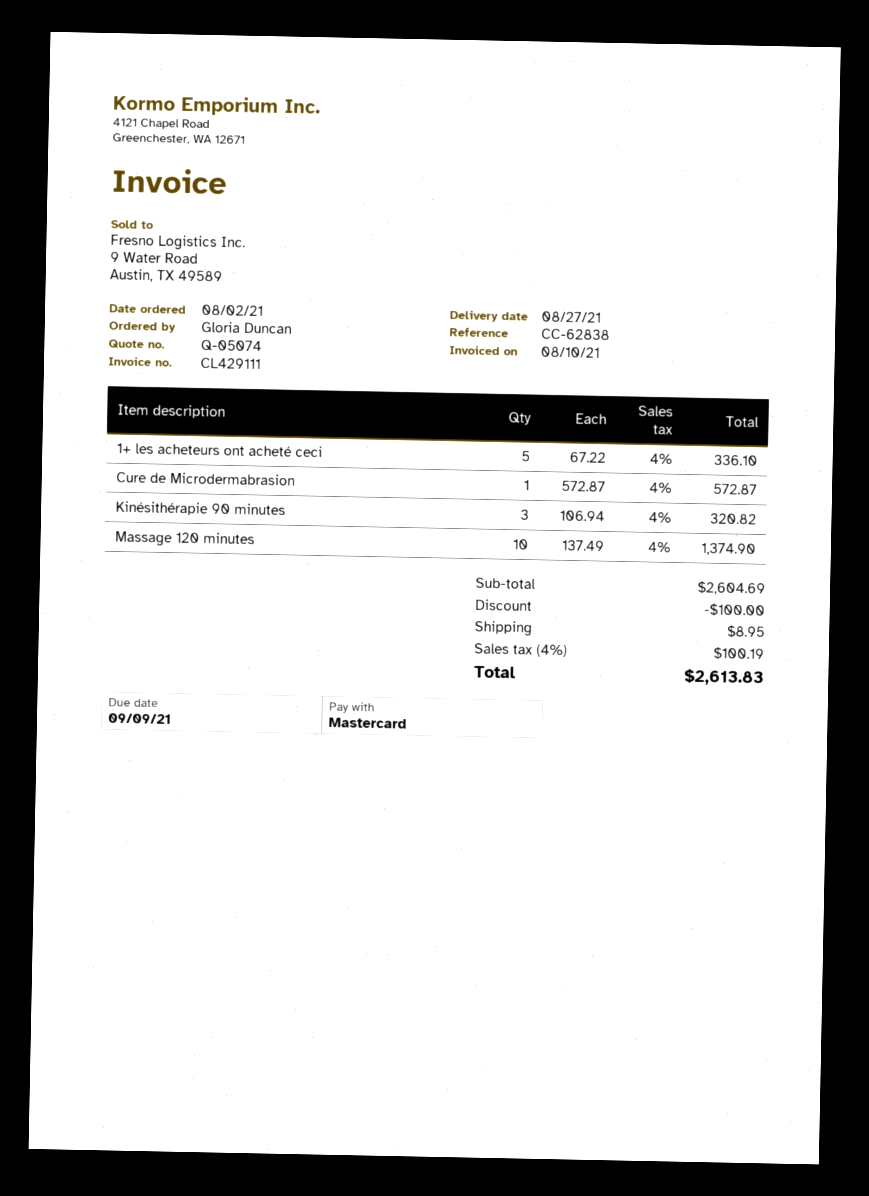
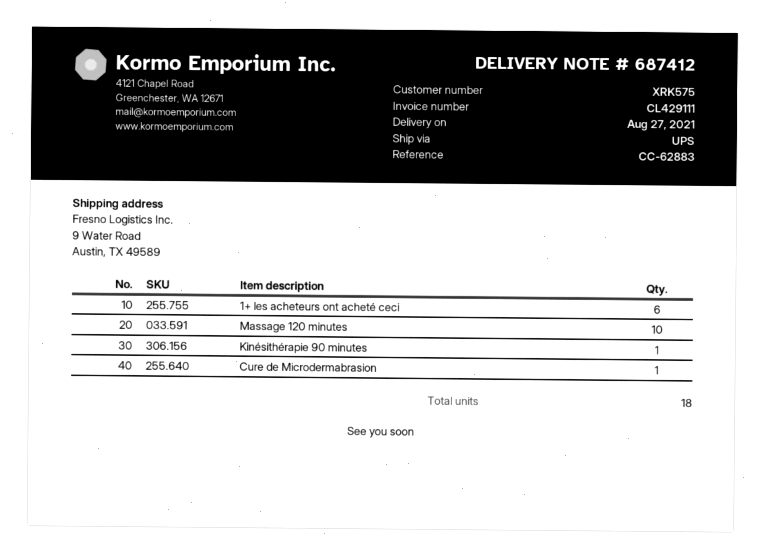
reference: CC-62838 -> CC-62883
1+ les acheteurs ont acheté ceci: 5 -> 6
Kinésithérapie 90 minutes: 3 -> 1

